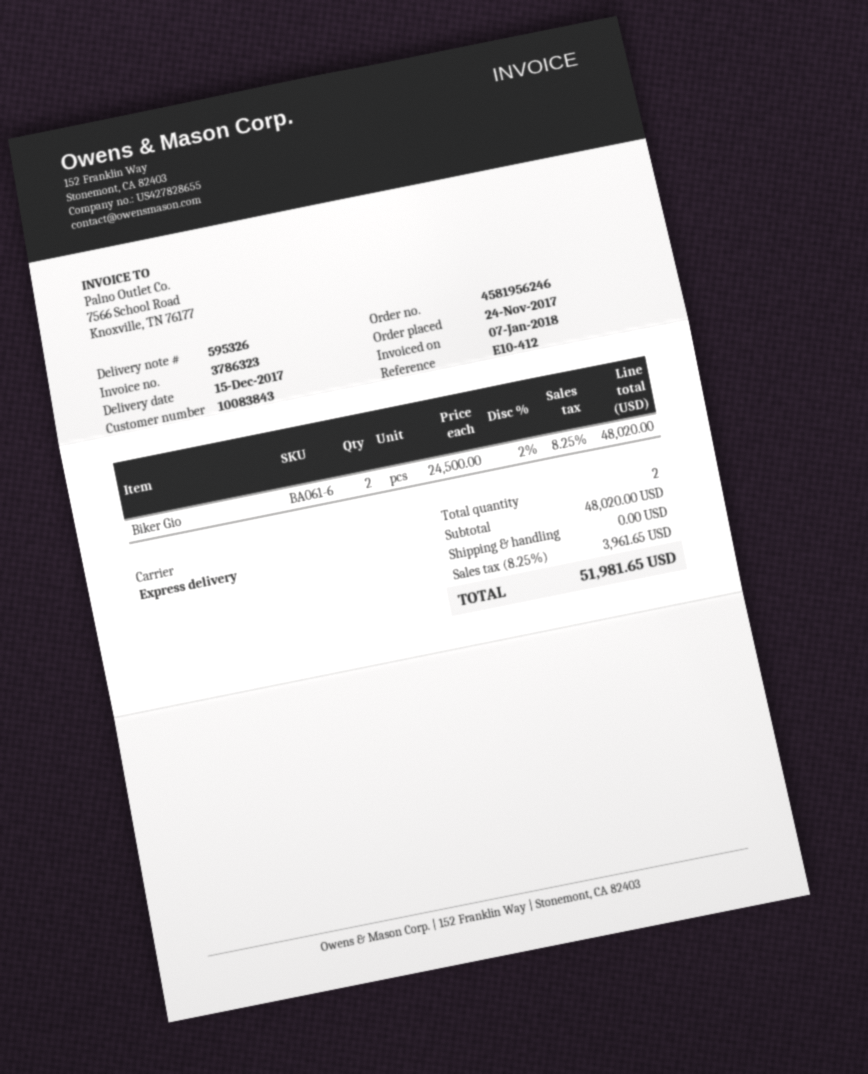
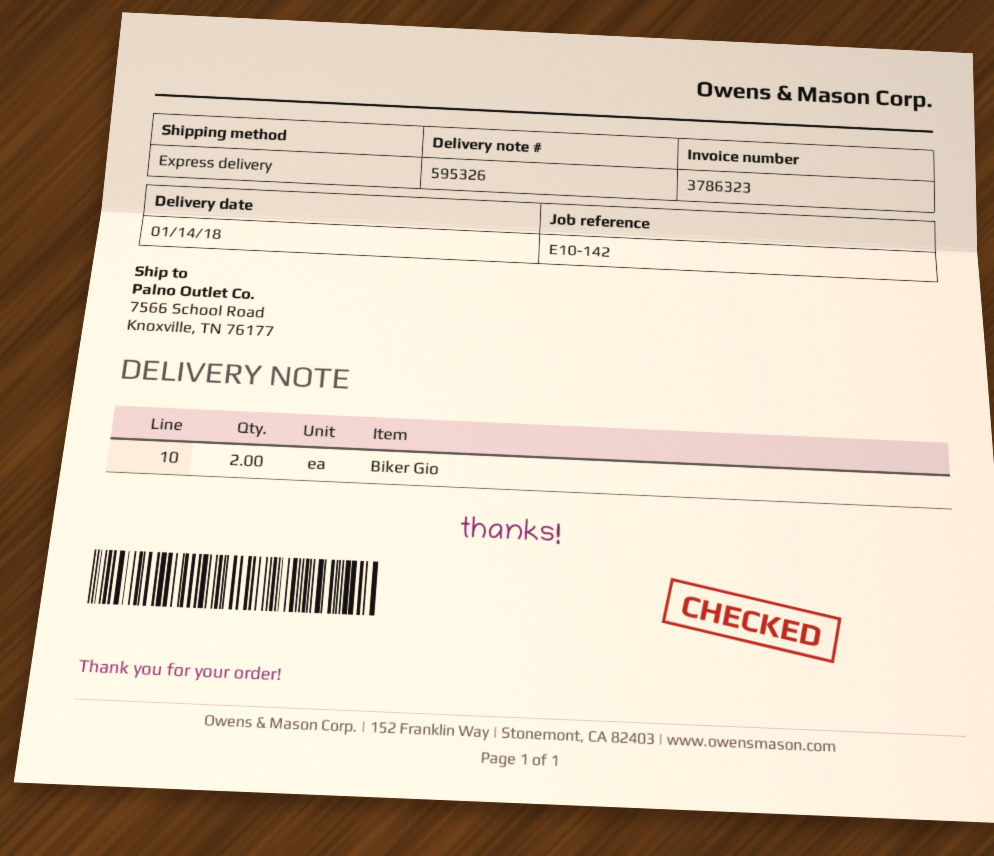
delivery date: 2017-12-15 -> 2018-01-14
reference: E10-412 -> E10-142

